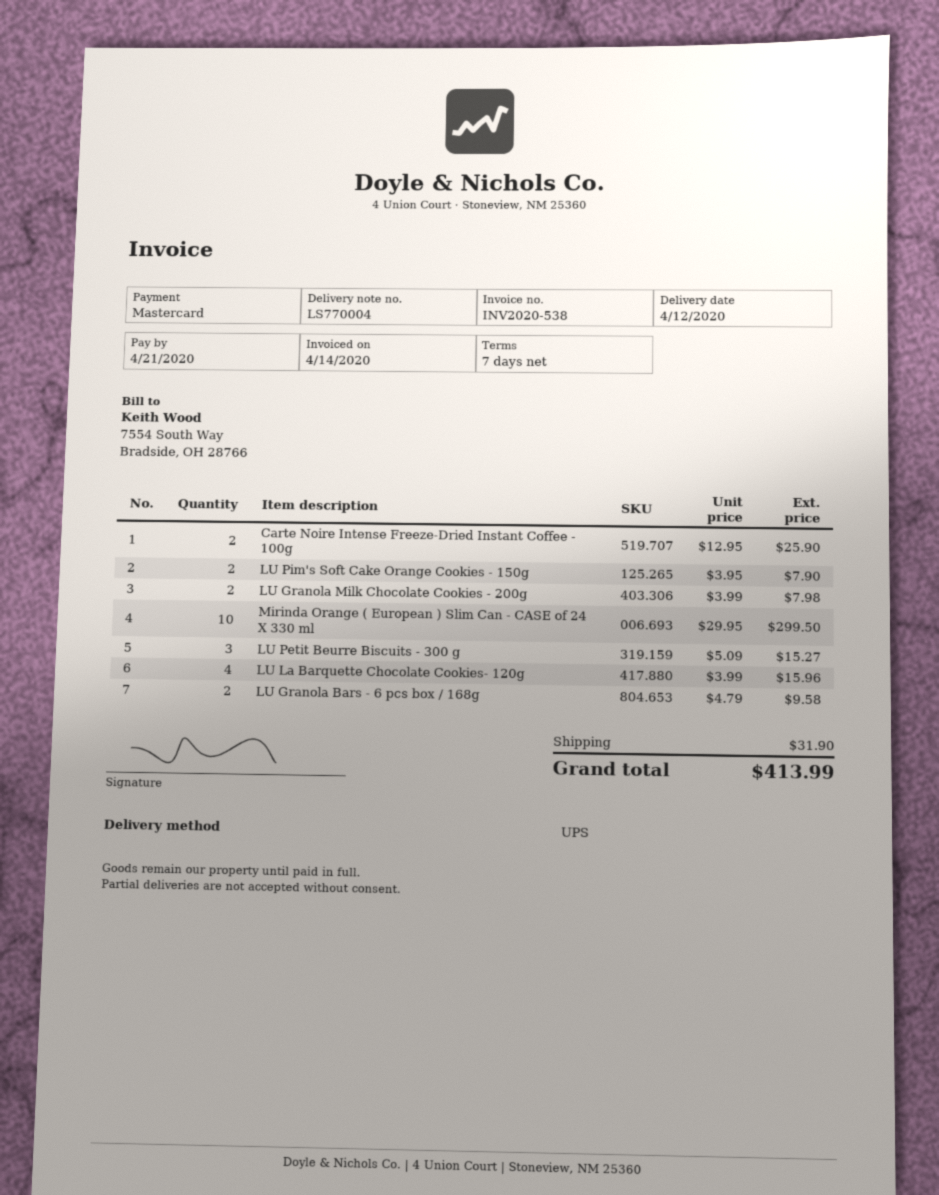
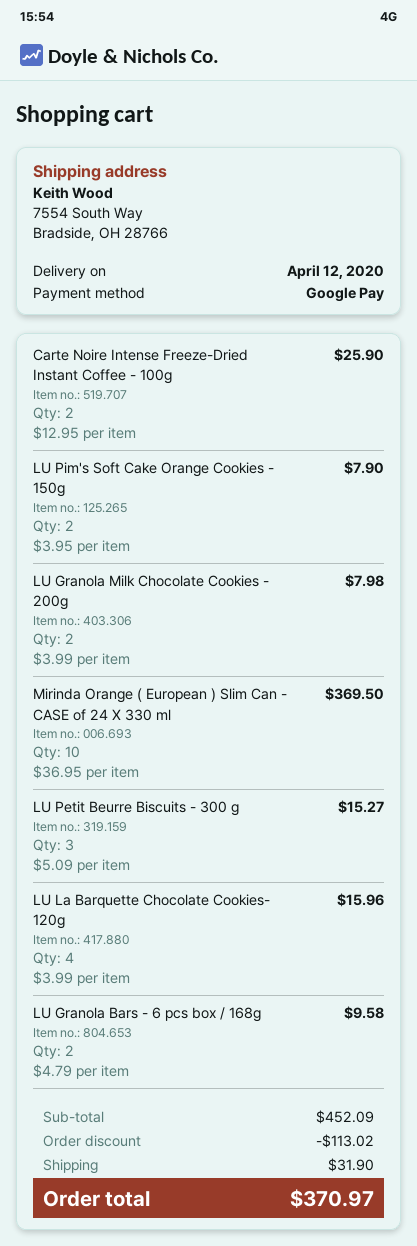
payment method: Mastercard -> Google Pay
Mirinda Orange ( European ) Slim Can - CASE of 24 X 330 ml: 10 x 29.95 = 299.50 -> 10 x 36.95 = 369.50
discount: none -> 113.02
total: 413.99 -> 370.97

